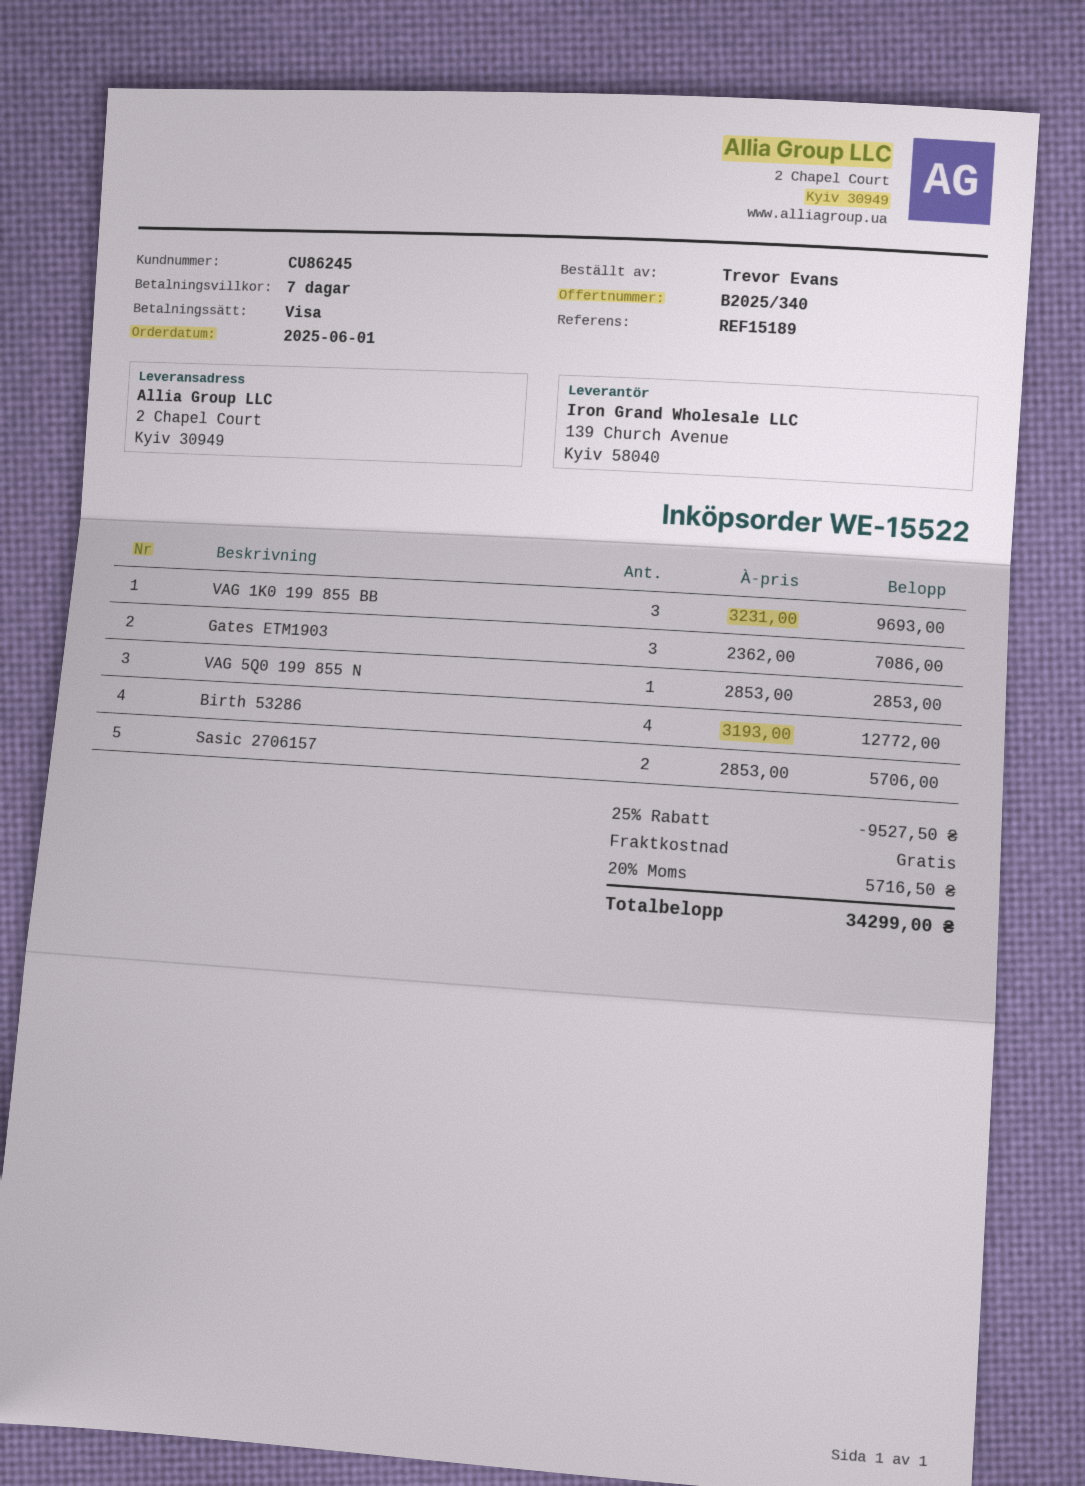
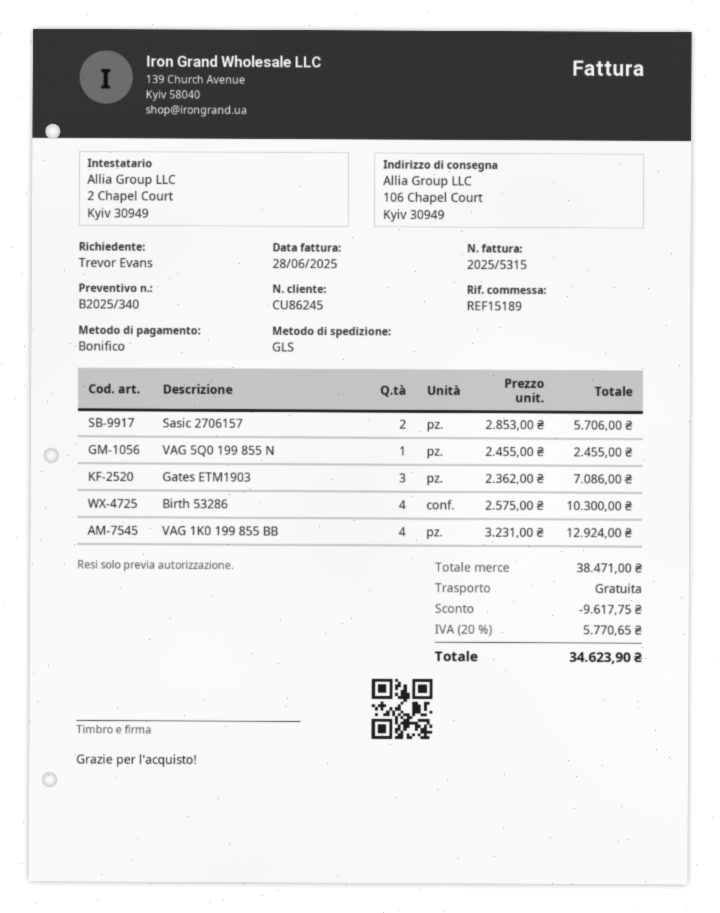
payment method: Visa -> bank transfer
ship to: 2 Chapel Court, Kyiv 30949 -> 106 Chapel Court, Kyiv 30949
VAG 1K0 199 855 BB: 3 x 3231.00 = 9693.00 -> 4 x 3231.00 = 12924.00
VAG 5Q0 199 855 N: 1 x 2853.00 = 2853.00 -> 1 x 2455.00 = 2455.00
Birth 53286: 4 x 3193.00 = 12772.00 -> 4 x 2575.00 = 10300.00
discount: 9527.50 -> 9617.75
tax: 20% = 5716.50 -> 20% = 5770.65
total: 34299.00 -> 34623.90

